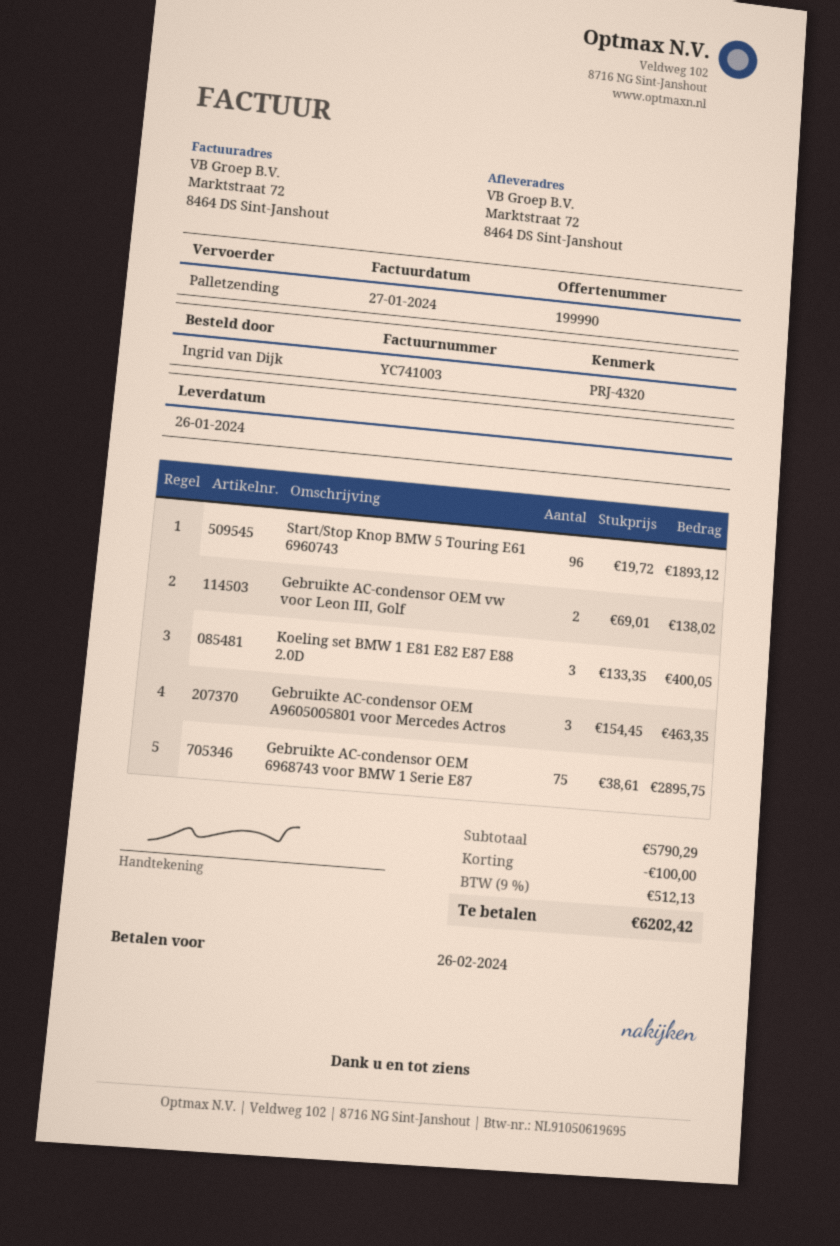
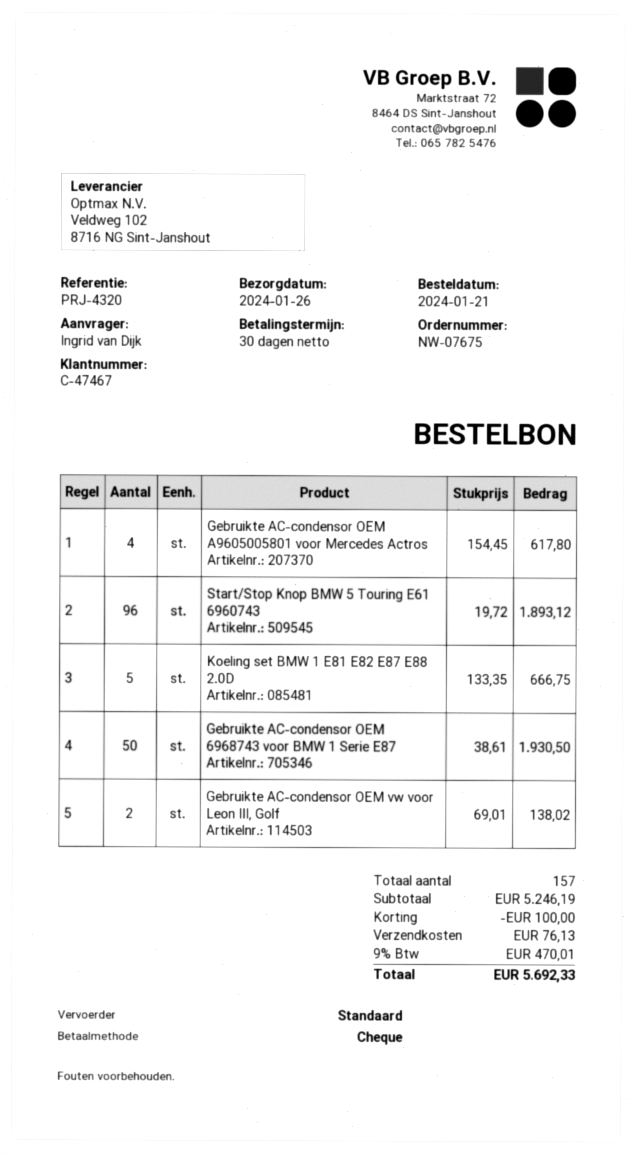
shipping method: pallet freight -> standard
Koeling set BMW 1 E81 E82 E87 E88 2.0D: 3 x 133.35 = 400.05 -> 5 x 133.35 = 666.75
Gebruikte AC-condensor OEM A9605005801 voor Mercedes Actros: 3 x 154.45 = 463.35 -> 4 x 154.45 = 617.80
Gebruikte AC-condensor OEM 6968743 voor BMW 1 Serie E87: 75 x 38.61 = 2895.75 -> 50 x 38.61 = 1930.50
subtotal: 5790.29 -> 5246.19
shipping: none -> 76.13
tax: 9% = 512.13 -> 9% = 470.01
total: 6202.42 -> 5692.33

